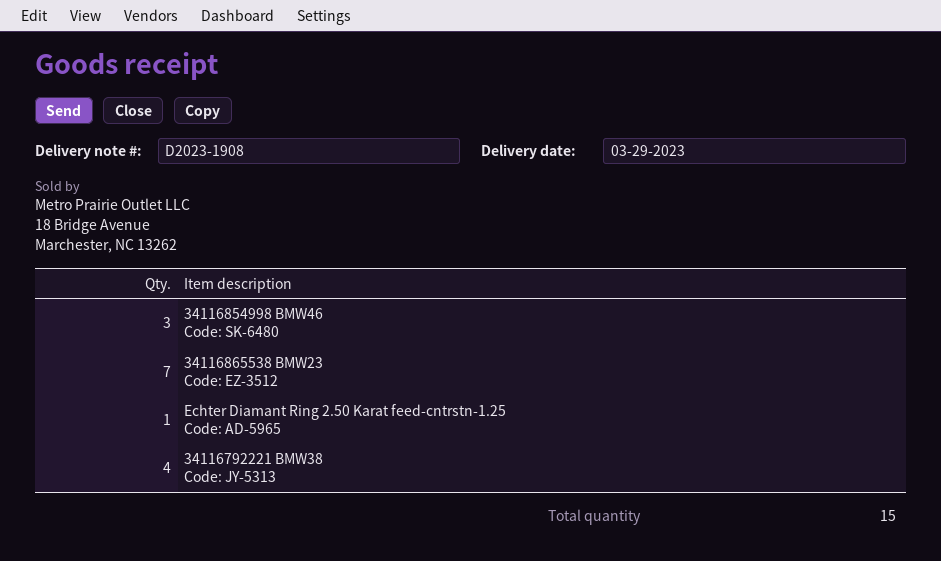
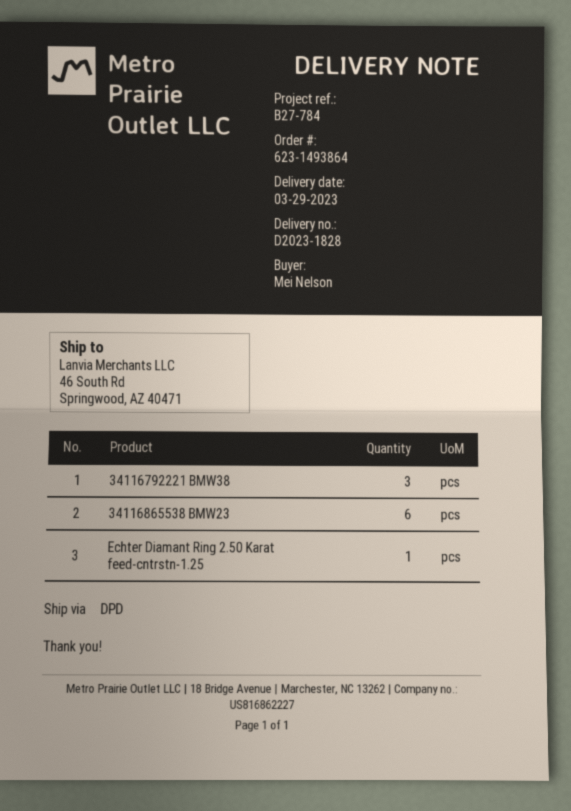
delivery note number: D2023-1908 -> D2023-1828
34116854998 BMW46: 3 -> none
34116865538 BMW23: 7 -> 6
34116792221 BMW38: 4 -> 3

